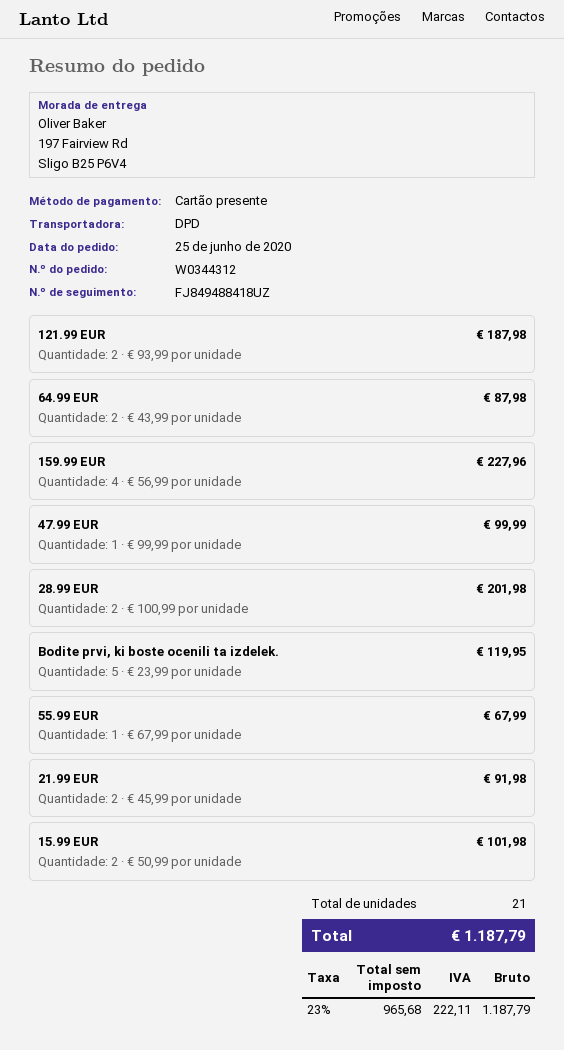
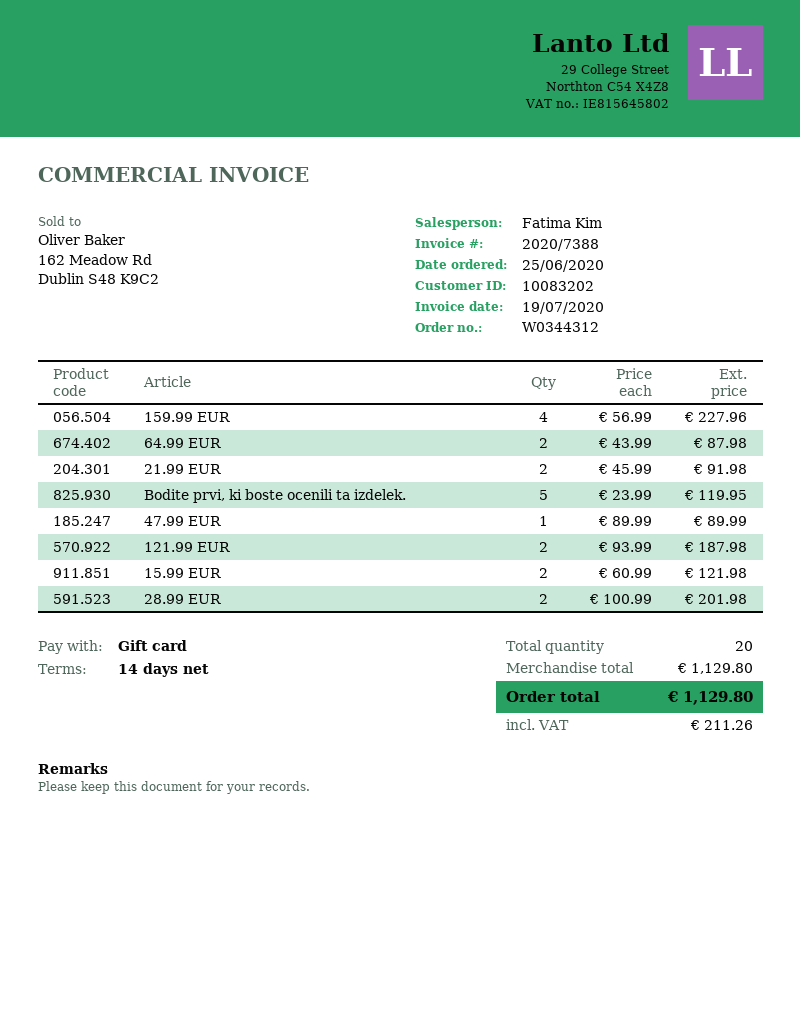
47.99 EUR: 1 x 99.99 = 99.99 -> 1 x 89.99 = 89.99
55.99 EUR: 1 x 67.99 = 67.99 -> none
15.99 EUR: 2 x 50.99 = 101.98 -> 2 x 60.99 = 121.98
total quantity: 21 -> 20
tax: 222.11 -> 211.26
total: 1187.79 -> 1129.80

